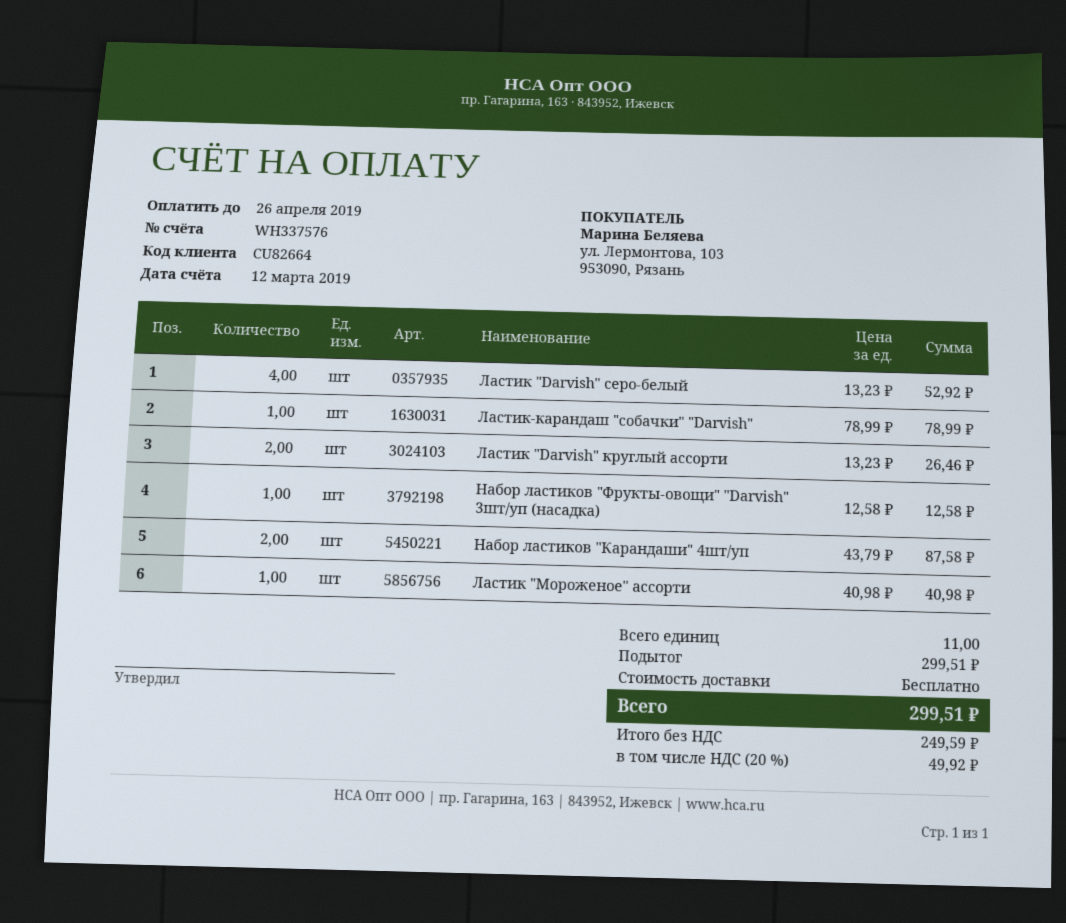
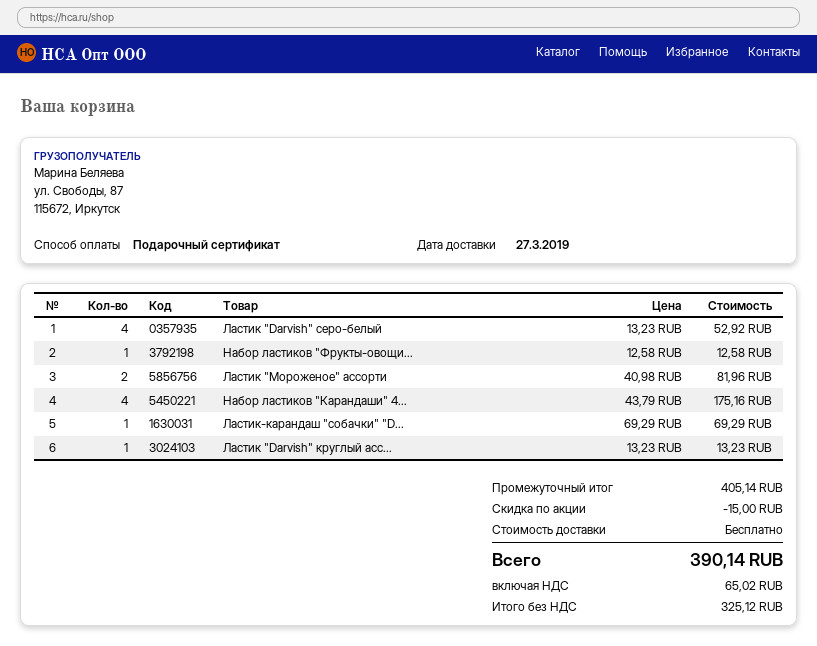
Ластик-карандаш "собачки" "Darvish": 1 x 78.99 = 78.99 -> 1 x 69.29 = 69.29
Ластик "Darvish" круглый ассорти: 2 x 13.23 = 26.46 -> 1 x 13.23 = 13.23
Набор ластиков "Карандаши" 4шт/уп: 2 x 43.79 = 87.58 -> 4 x 43.79 = 175.16
Ластик "Мороженое" ассорти: 1 x 40.98 = 40.98 -> 2 x 40.98 = 81.96
subtotal: 299.51 -> 405.14
discount: none -> 15.00
net: 249.59 -> 325.12
tax: 49.92 -> 65.02
total: 299.51 -> 390.14

